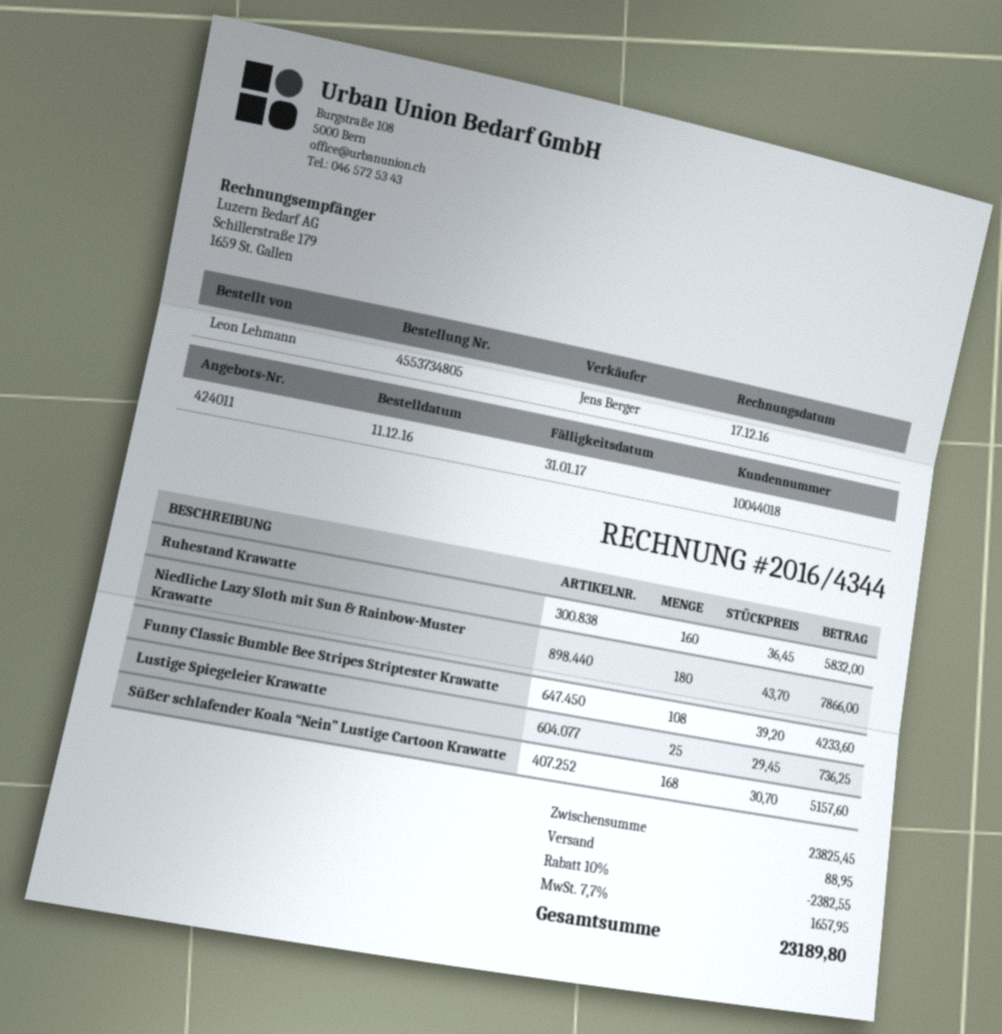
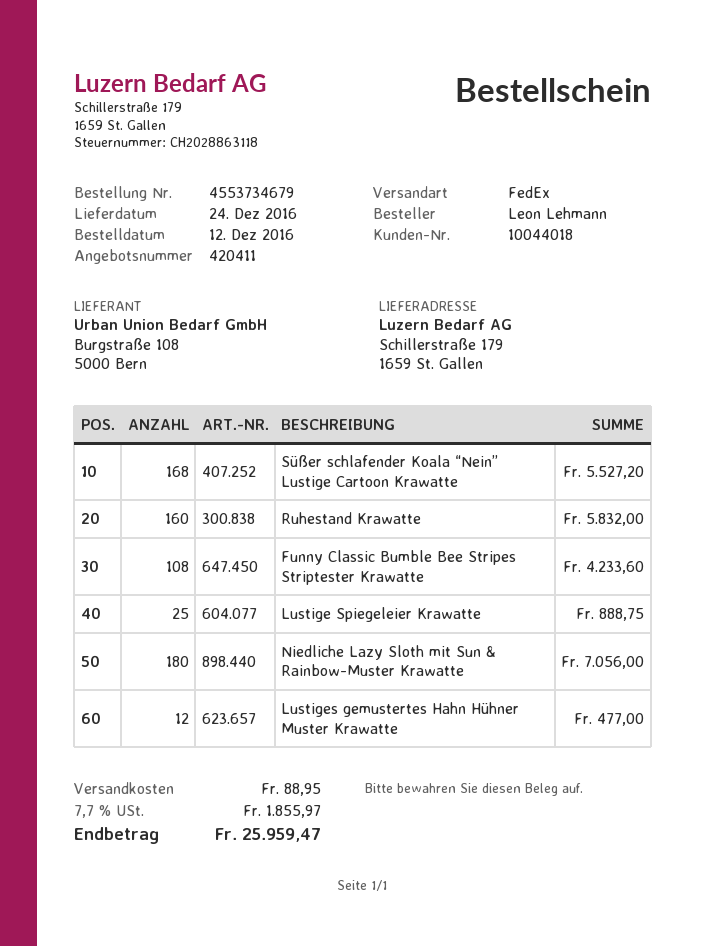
quote number: 424011 -> 420411
order number: 4553734805 -> 4553734679
order date: 2016-12-11 -> 2016-12-12
Niedliche Lazy Sloth mit Sun & Rainbow-Muster Krawatte: 180 for 7866.00 -> 180 for 7056.00
Lustige Spiegeleier Krawatte: 25 for 736.25 -> 25 for 888.75
Süßer schlafender Koala “Nein” Lustige Cartoon Krawatte: 168 for 5157.60 -> 168 for 5527.20
Lustiges gemustertes Hahn Hühner Muster Krawatte: none -> 12 for 477.00
discount: 10% = 2382.55 -> none
tax: 7.7% = 1657.95 -> 7.7% = 1855.97
total: 23189.80 -> 25959.47

